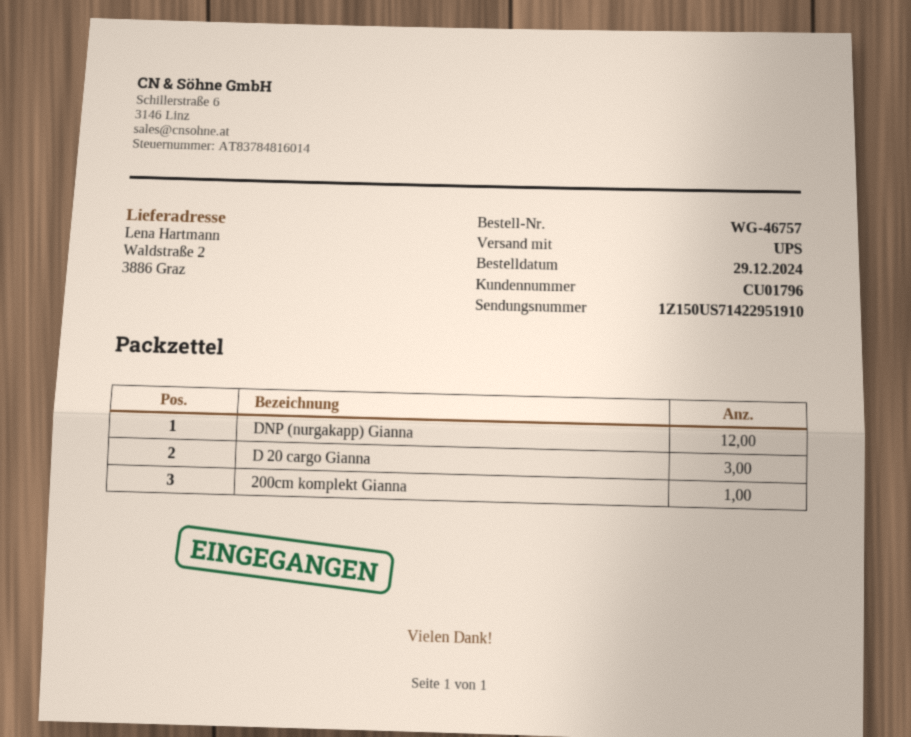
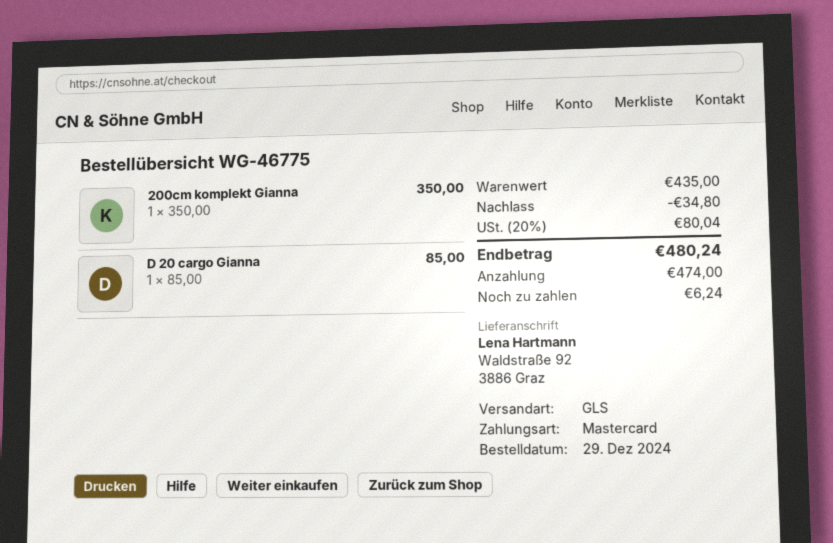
order number: WG-46757 -> WG-46775
shipping method: UPS -> GLS
ship to: Waldstraße 2, 3886 Graz -> Waldstraße 92, 3886 Graz
DNP (nurgakapp) Gianna: 12 -> none
D 20 cargo Gianna: 3 -> 1

